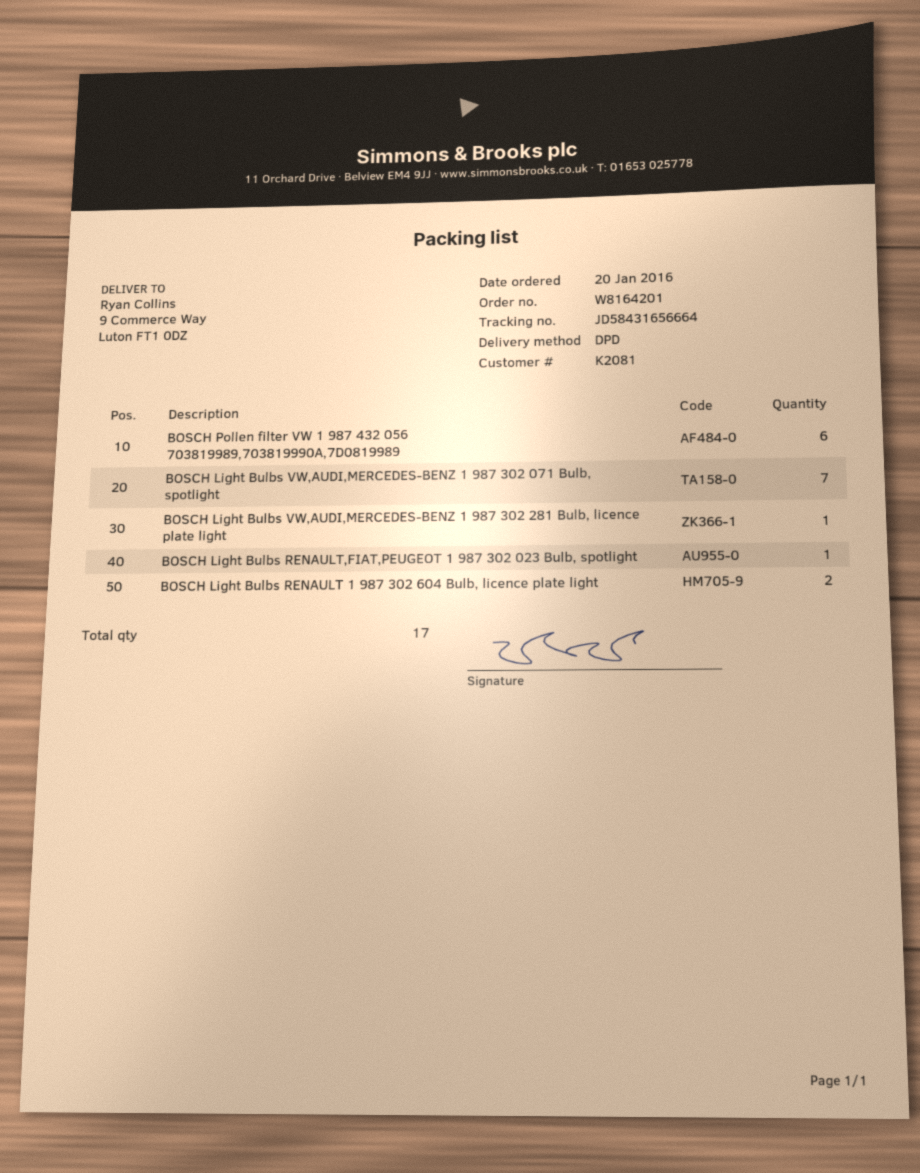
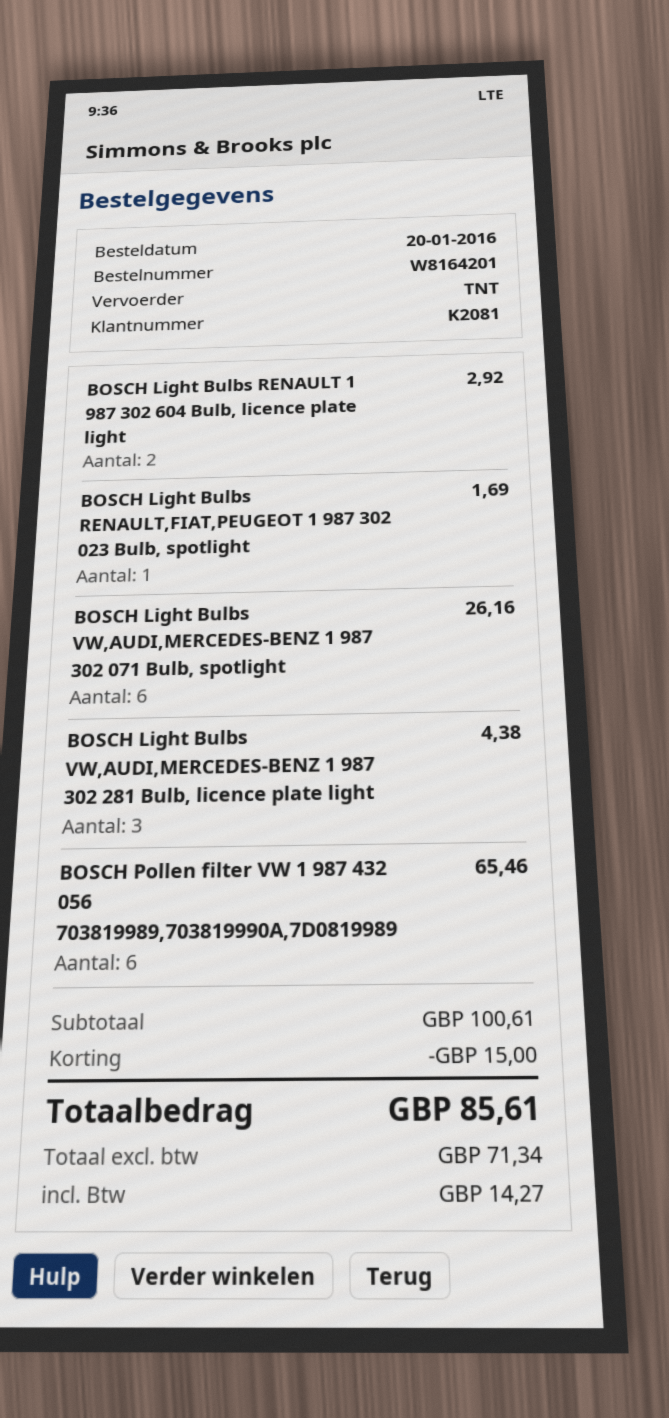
shipping method: DPD -> TNT
BOSCH Light Bulbs VW,AUDI,MERCEDES-BENZ 1 987 302 071 Bulb, spotlight: 7 -> 6
BOSCH Light Bulbs VW,AUDI,MERCEDES-BENZ 1 987 302 281 Bulb, licence plate light: 1 -> 3

